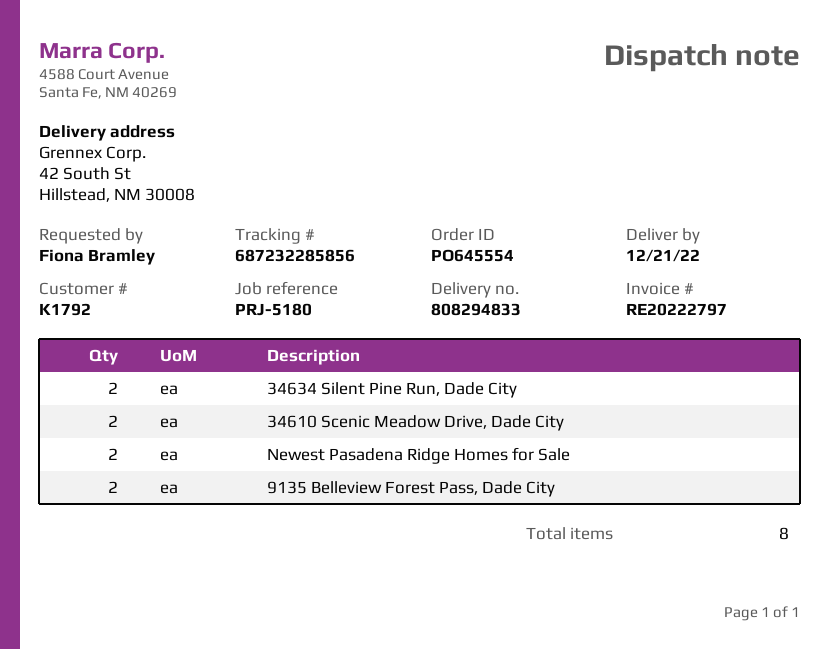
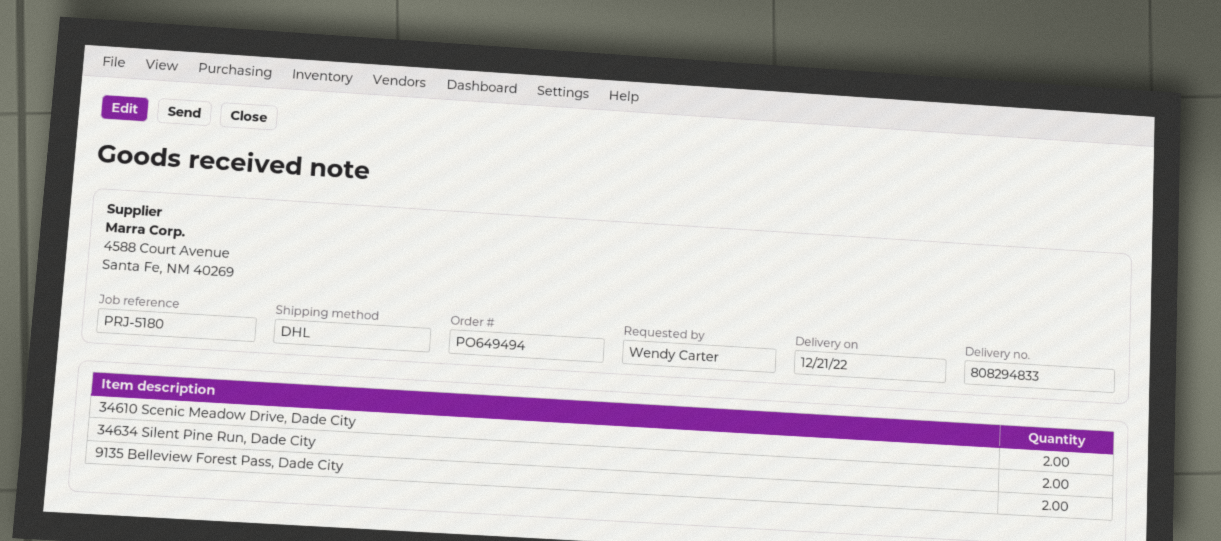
order number: PO645554 -> PO649494
ordered by: Fiona Bramley -> Wendy Carter
Newest Pasadena Ridge Homes for Sale: 2 -> none

